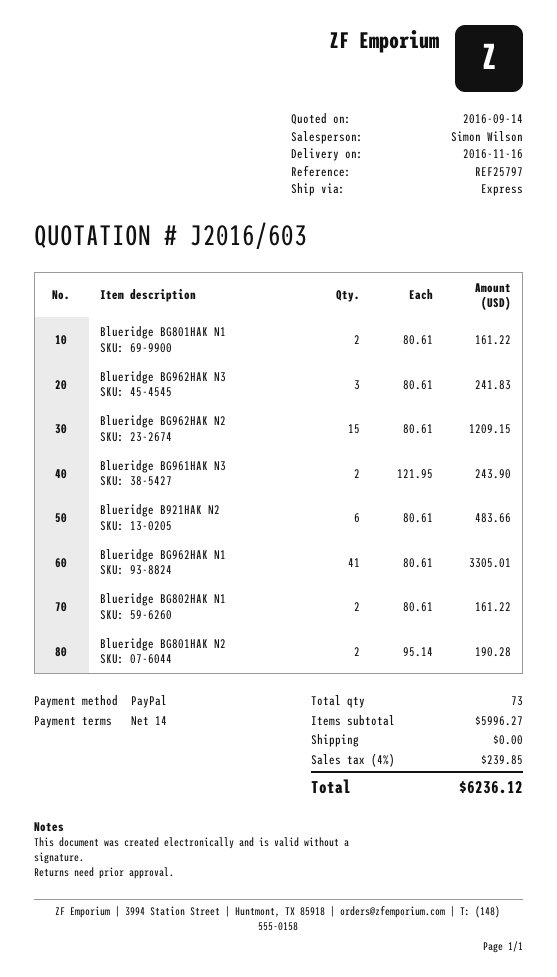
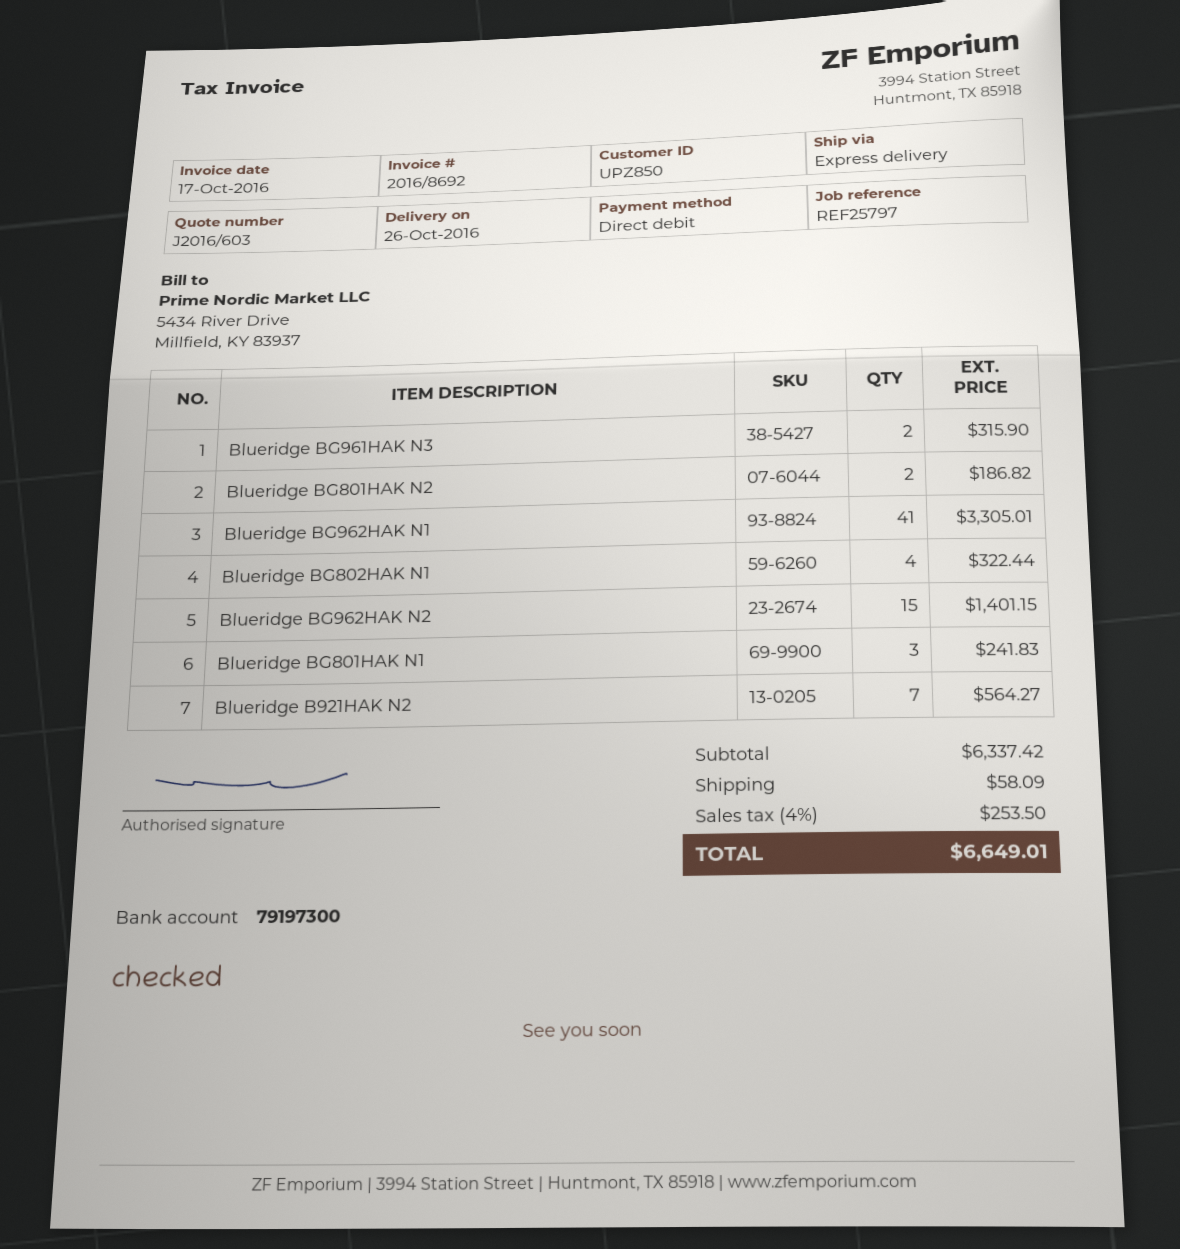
delivery date: 2016-11-16 -> 2016-10-26
payment method: PayPal -> direct debit
Blueridge BG801HAK N1: 2 for 161.22 -> 3 for 241.83
Blueridge BG962HAK N3: 3 for 241.83 -> none
Blueridge BG962HAK N2: 15 for 1209.15 -> 15 for 1401.15
Blueridge BG961HAK N3: 2 for 243.90 -> 2 for 315.90
Blueridge B921HAK N2: 6 for 483.66 -> 7 for 564.27
Blueridge BG802HAK N1: 2 for 161.22 -> 4 for 322.44
Blueridge BG801HAK N2: 2 for 190.28 -> 2 for 186.82
subtotal: 5996.27 -> 6337.42
shipping: 0.00 -> 58.09
tax: 4% = 239.85 -> 4% = 253.50
total: 6236.12 -> 6649.01

